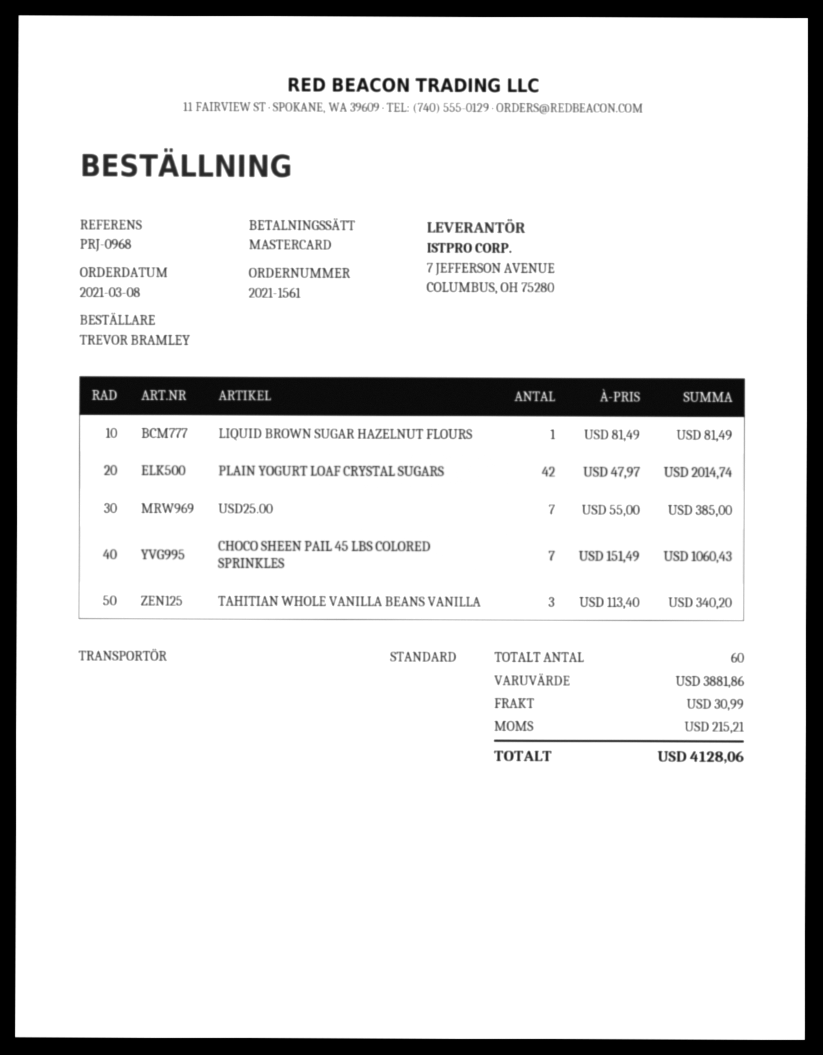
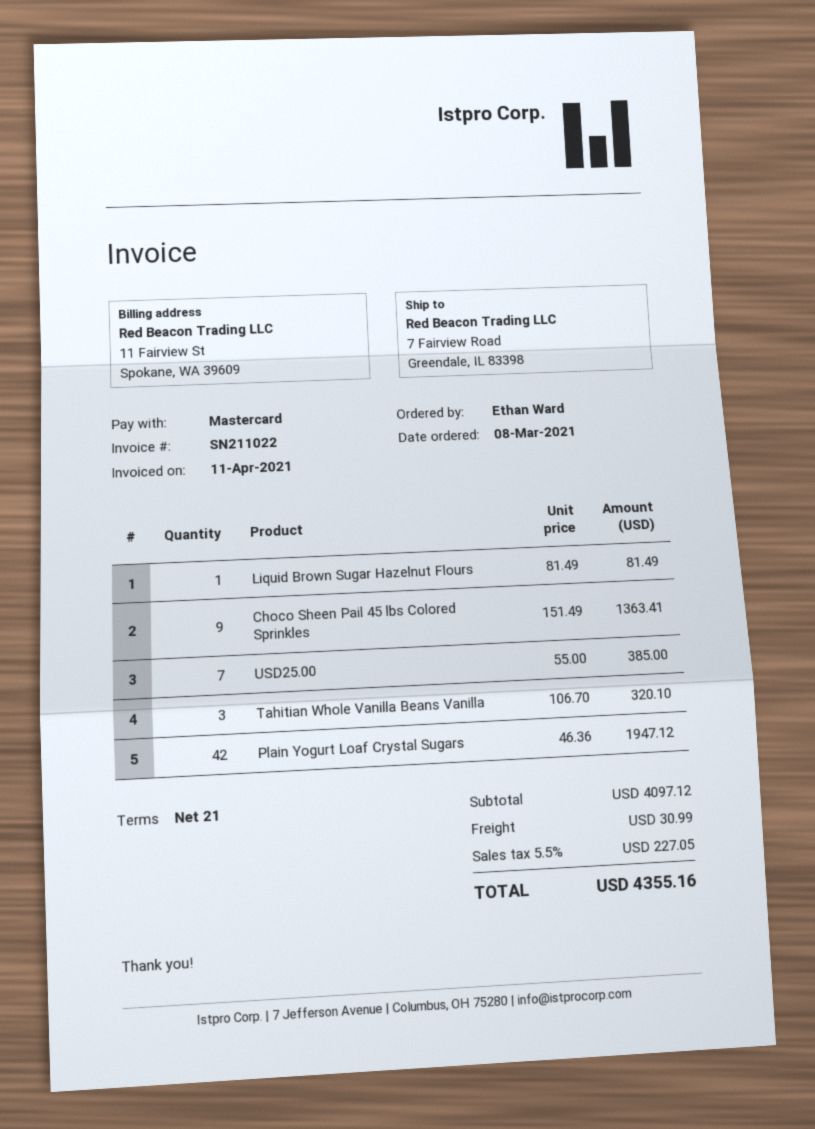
ordered by: TREVOR BRAMLEY -> Ethan Ward
PLAIN YOGURT LOAF CRYSTAL SUGARS: 42 x 47.97 = 2014.74 -> 42 x 46.36 = 1947.12
CHOCO SHEEN PAIL 45 LBS COLORED SPRINKLES: 7 x 151.49 = 1060.43 -> 9 x 151.49 = 1363.41
TAHITIAN WHOLE VANILLA BEANS VANILLA: 3 x 113.40 = 340.20 -> 3 x 106.70 = 320.10
subtotal: 3881.86 -> 4097.12
tax: 215.21 -> 227.05
total: 4128.06 -> 4355.16

